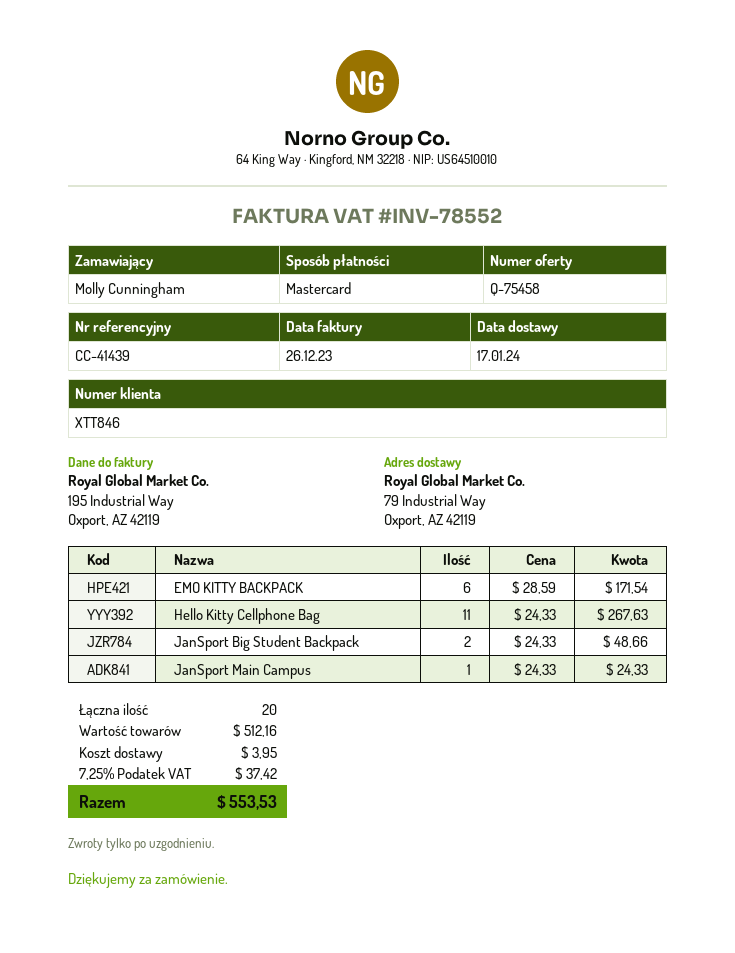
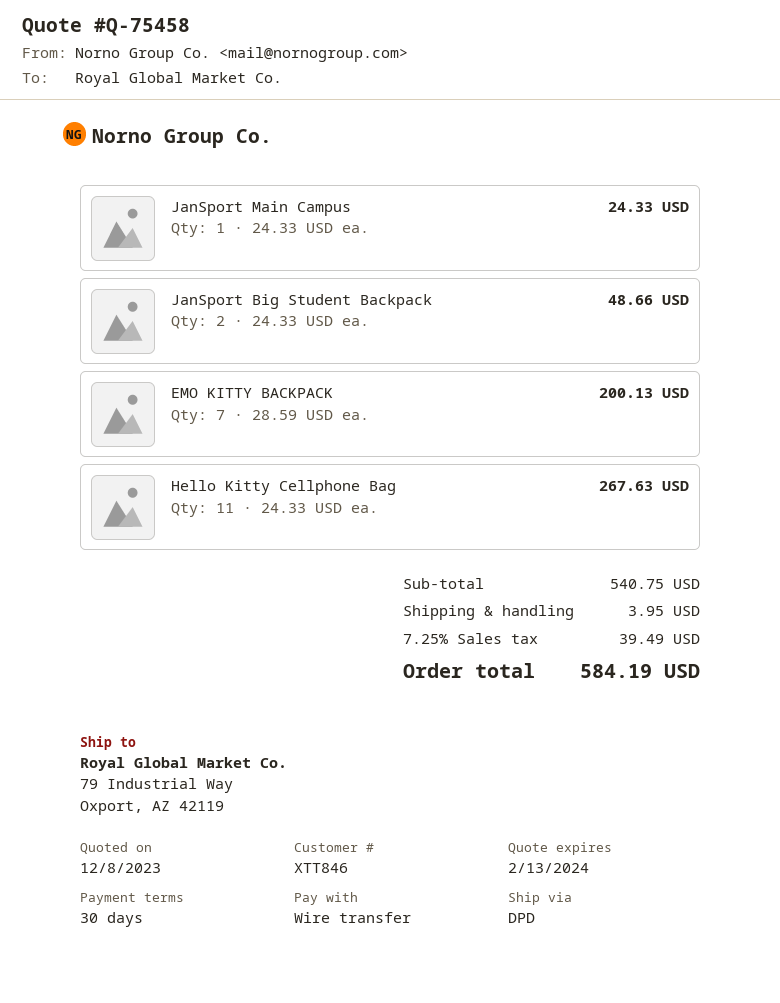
payment method: Mastercard -> bank transfer
EMO KITTY BACKPACK: 6 x 28.59 = 171.54 -> 7 x 28.59 = 200.13
subtotal: 512.16 -> 540.75
tax: 7.25% = 37.42 -> 7.25% = 39.49
total: 553.53 -> 584.19

